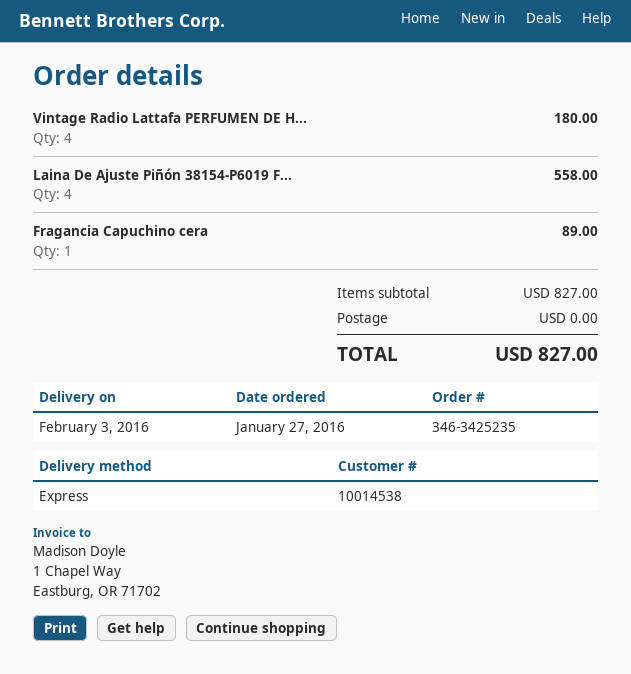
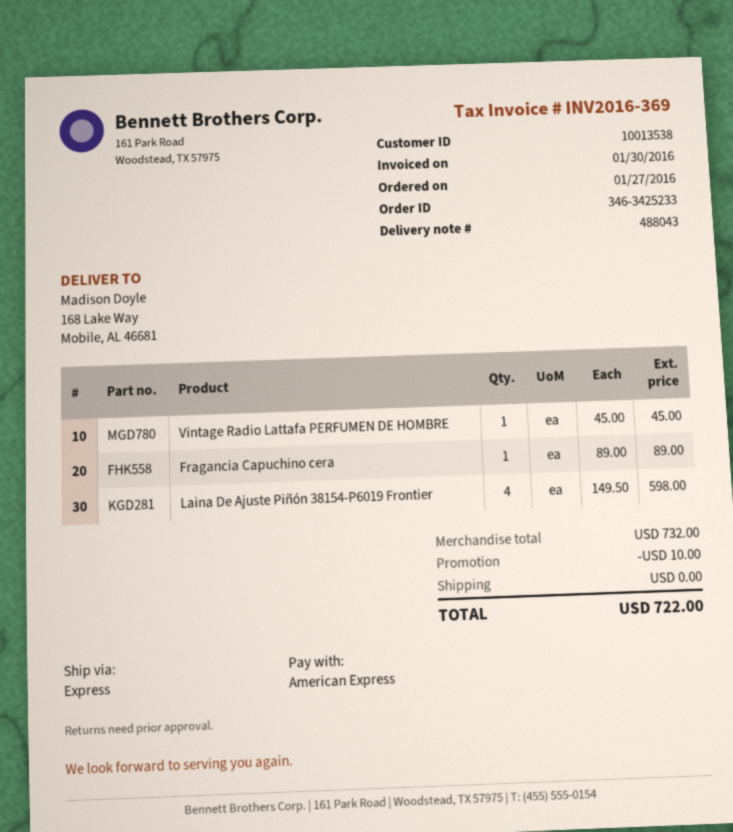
order number: 346-3425235 -> 346-3425233
customer number: 10014538 -> 10013538
Vintage Radio Lattafa PERFUMEN DE H...: 4 for 180.00 -> 1 for 45.00
Laina De Ajuste Piñón 38154-P6019 F...: 4 for 558.00 -> 4 for 598.00
subtotal: 827.00 -> 732.00
discount: none -> 10.00
total: 827.00 -> 722.00

